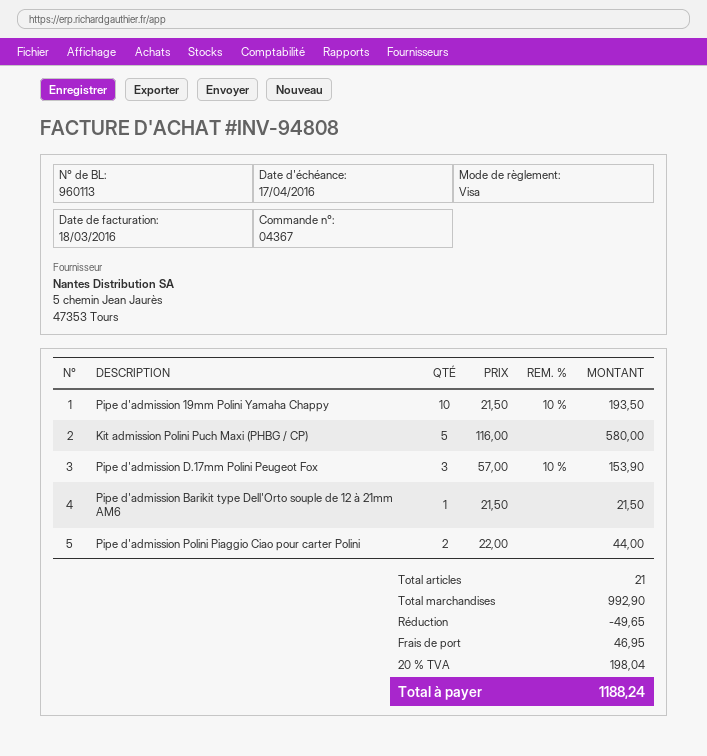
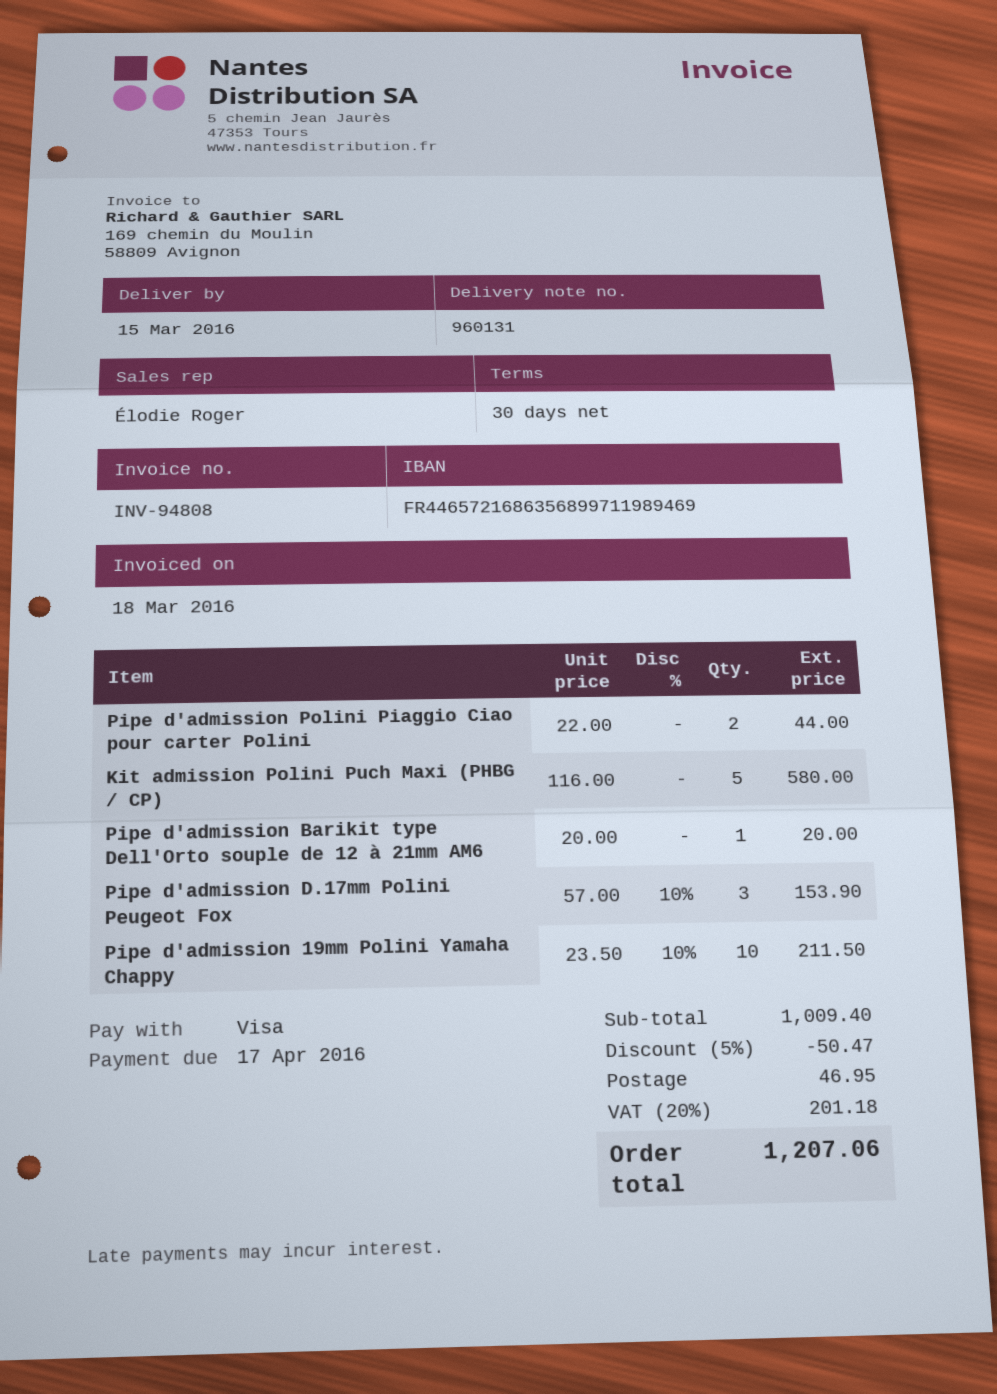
delivery note number: 960113 -> 960131
Pipe d'admission 19mm Polini Yamaha Chappy: 10 x 21.50 - 10% = 193.50 -> 10 x 23.50 - 10% = 211.50
Pipe d'admission Barikit type Dell'Orto souple de 12 à 21mm AM6: 1 x 21.50 = 21.50 -> 1 x 20.00 = 20.00
subtotal: 992.90 -> 1009.40
discount: 49.65 -> 50.47
tax: 20% = 198.04 -> 20% = 201.18
total: 1188.24 -> 1207.06

